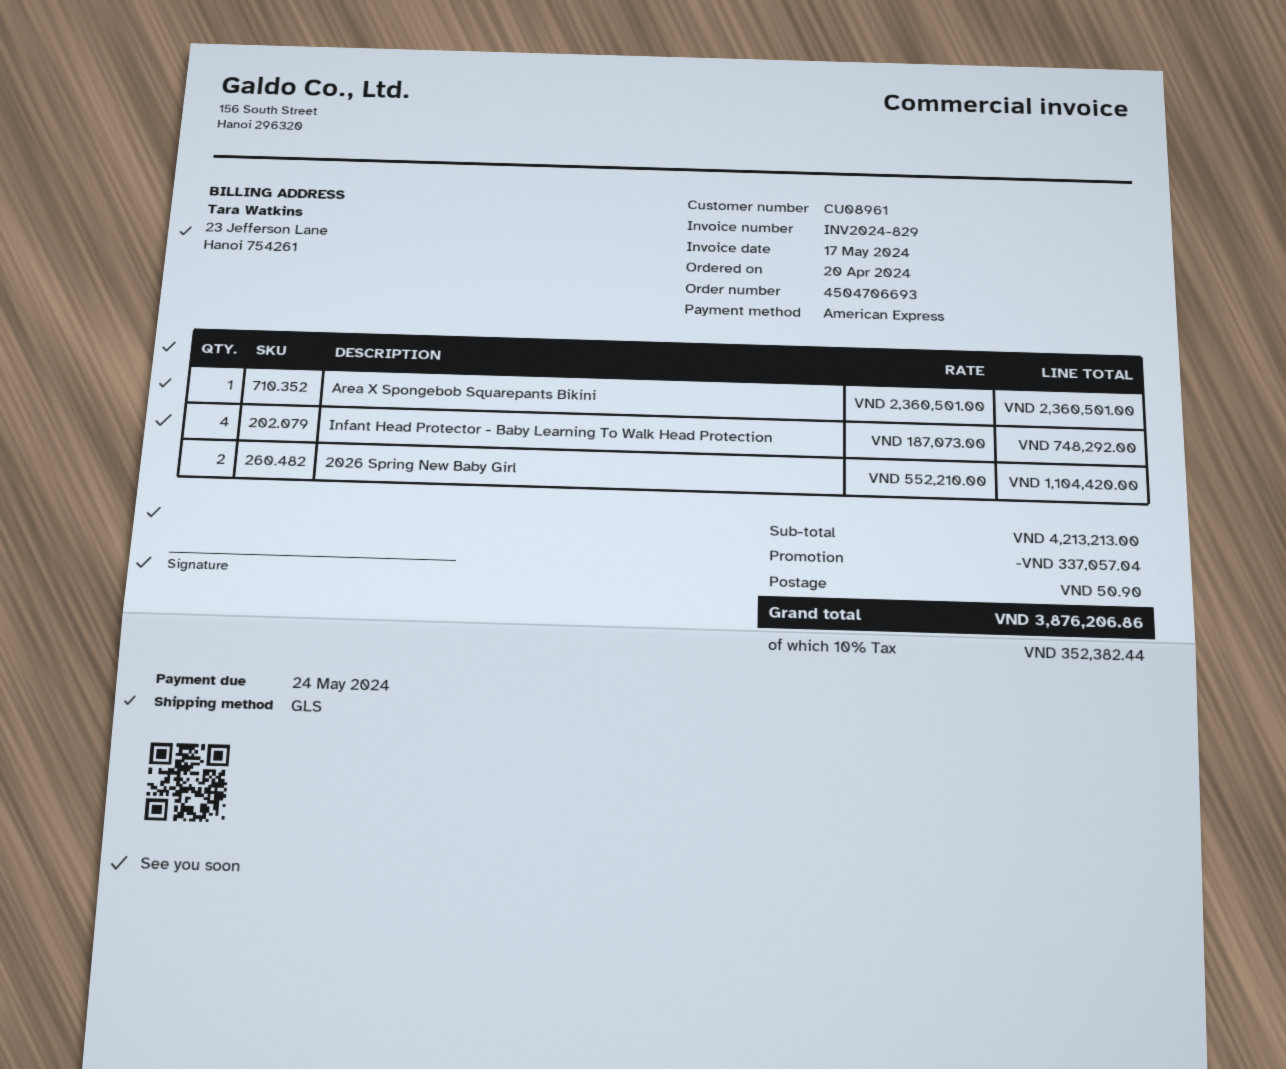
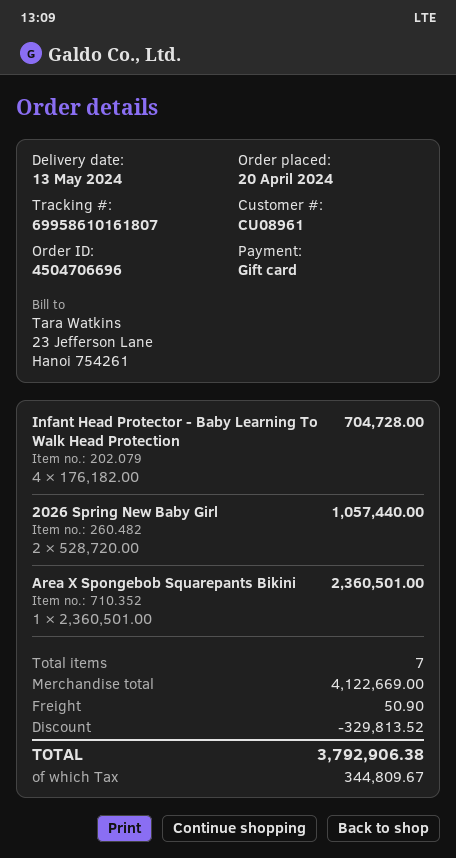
order number: 4504706693 -> 4504706696
payment method: American Express -> gift card
Infant Head Protector - Baby Learning To Walk Head Protection: 4 x 187073.00 = 748292.00 -> 4 x 176182.00 = 704728.00
2026 Spring New Baby Girl: 2 x 552210.00 = 1104420.00 -> 2 x 528720.00 = 1057440.00
subtotal: 4213213.00 -> 4122669.00
discount: 337057.04 -> 329813.52
tax: 352382.44 -> 344809.67
total: 3876206.86 -> 3792906.38

